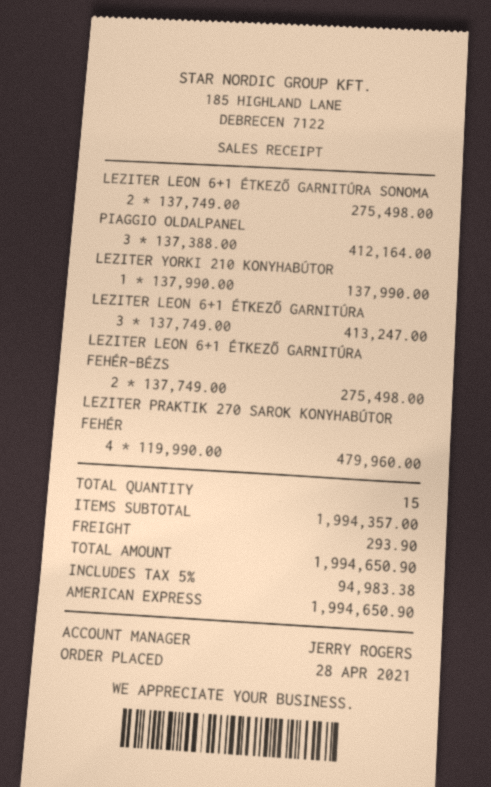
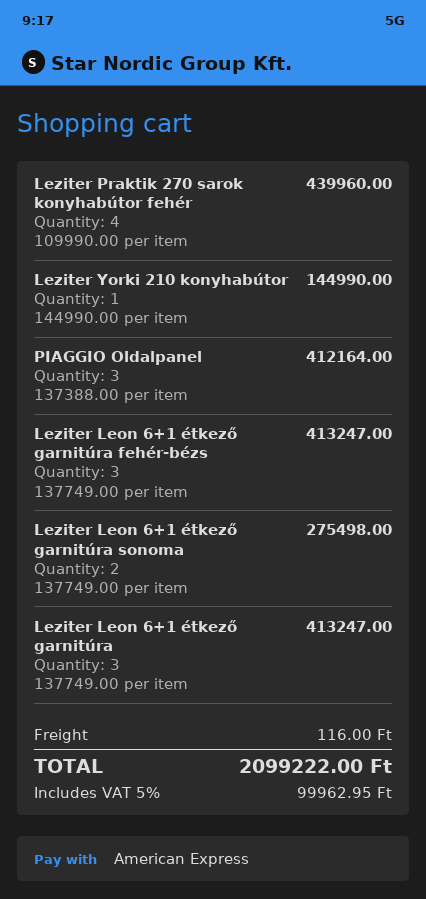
LEZITER YORKI 210 KONYHABÚTOR: 1 x 137990.00 = 137990.00 -> 1 x 144990.00 = 144990.00
LEZITER LEON 6+1 ÉTKEZŐ GARNITÚRA FEHÉR-BÉZS: 2 x 137749.00 = 275498.00 -> 3 x 137749.00 = 413247.00
LEZITER PRAKTIK 270 SAROK KONYHABÚTOR FEHÉR: 4 x 119990.00 = 479960.00 -> 4 x 109990.00 = 439960.00
shipping: 293.90 -> 116.00
tax: 5% = 94983.38 -> 5% = 99962.95
total: 1994650.90 -> 2099222.00

